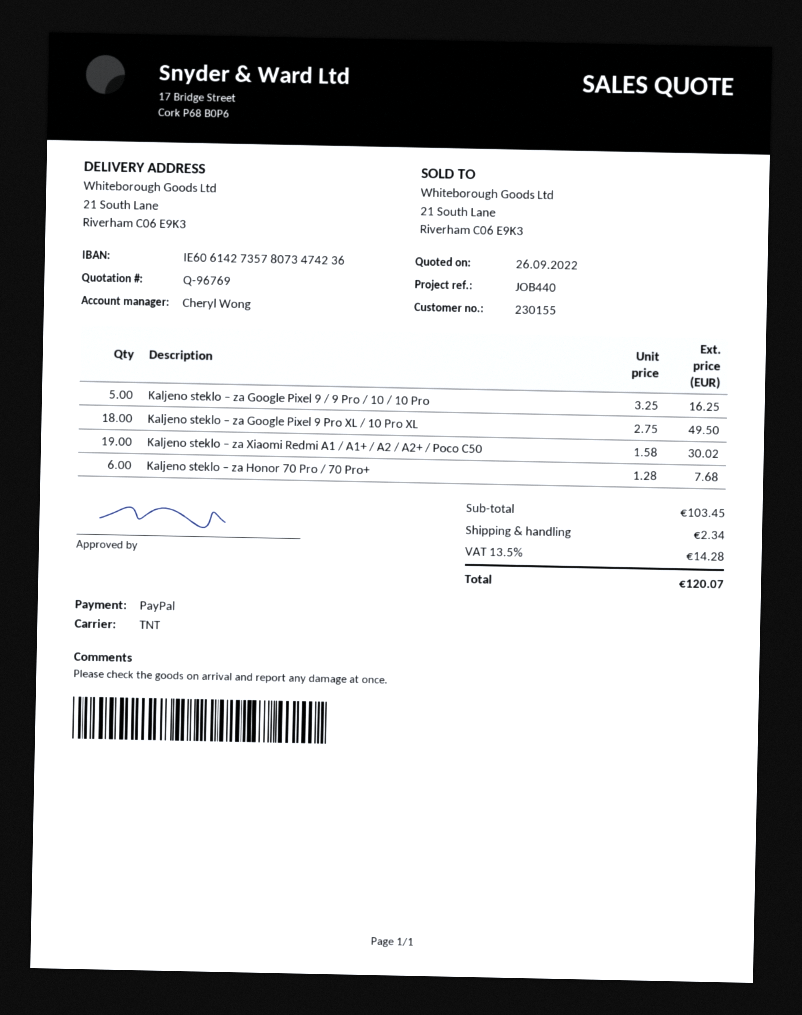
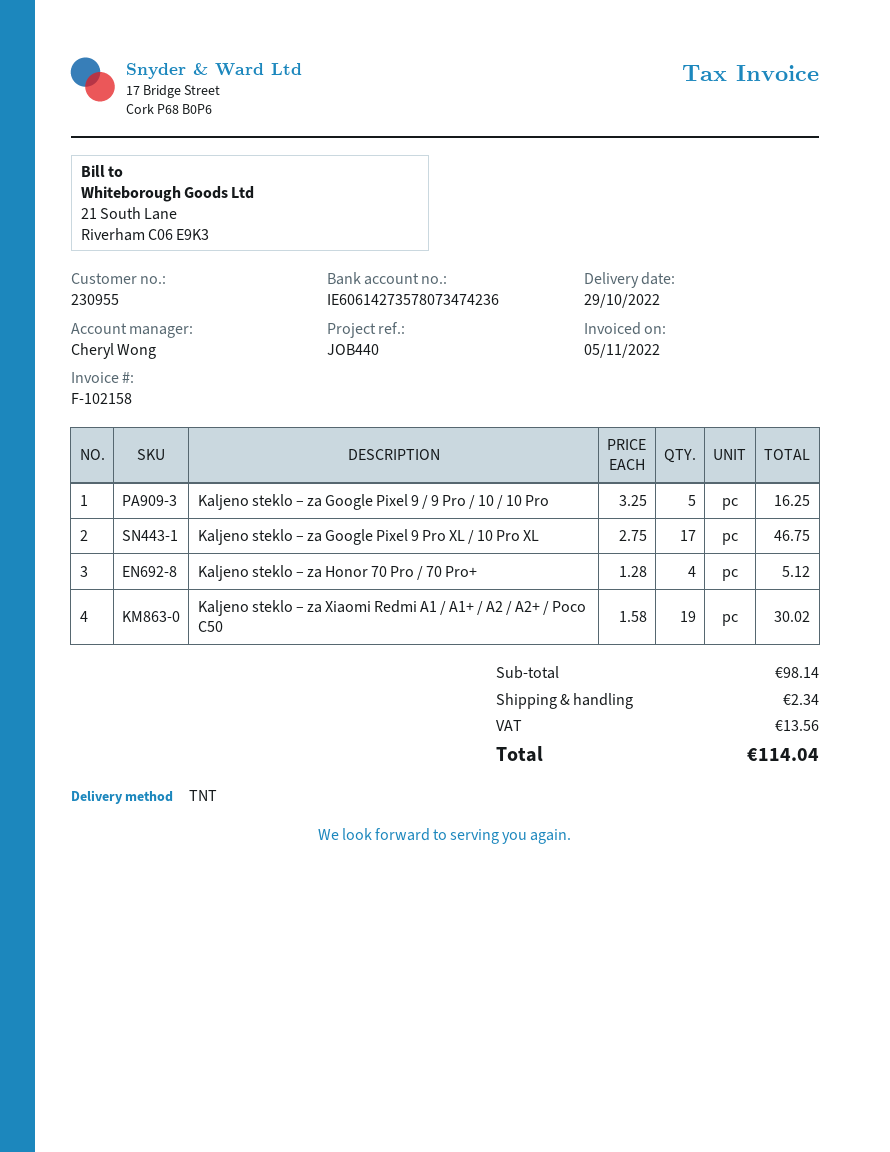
customer number: 230155 -> 230955
Kaljeno steklo – za Google Pixel 9 Pro XL / 10 Pro XL: 18 x 2.75 = 49.50 -> 17 x 2.75 = 46.75
Kaljeno steklo – za Honor 70 Pro / 70 Pro+: 6 x 1.28 = 7.68 -> 4 x 1.28 = 5.12
subtotal: 103.45 -> 98.14
tax: 14.28 -> 13.56
total: 120.07 -> 114.04

